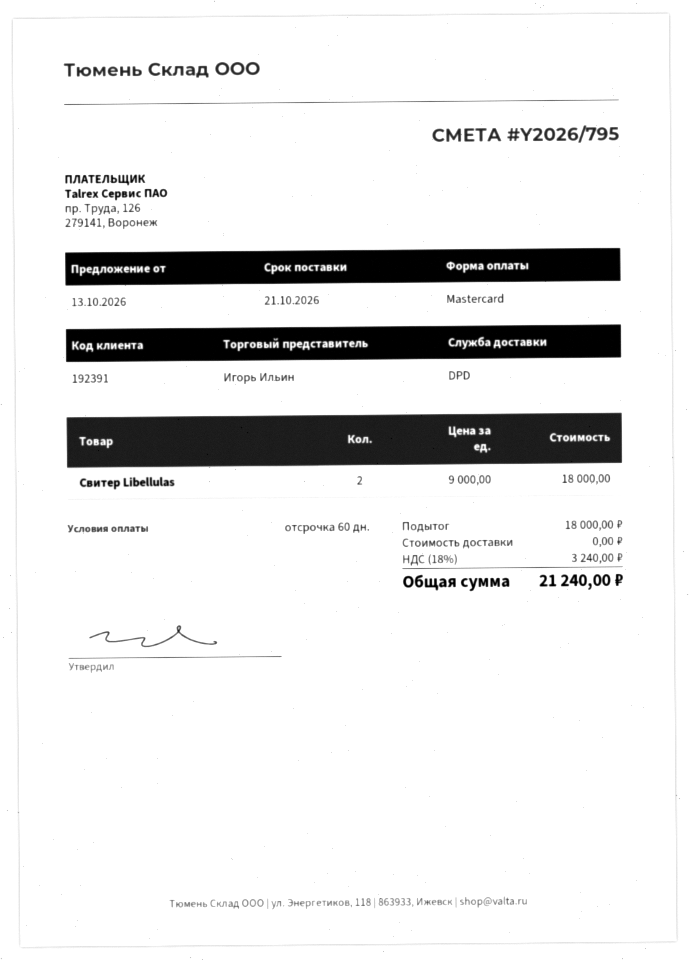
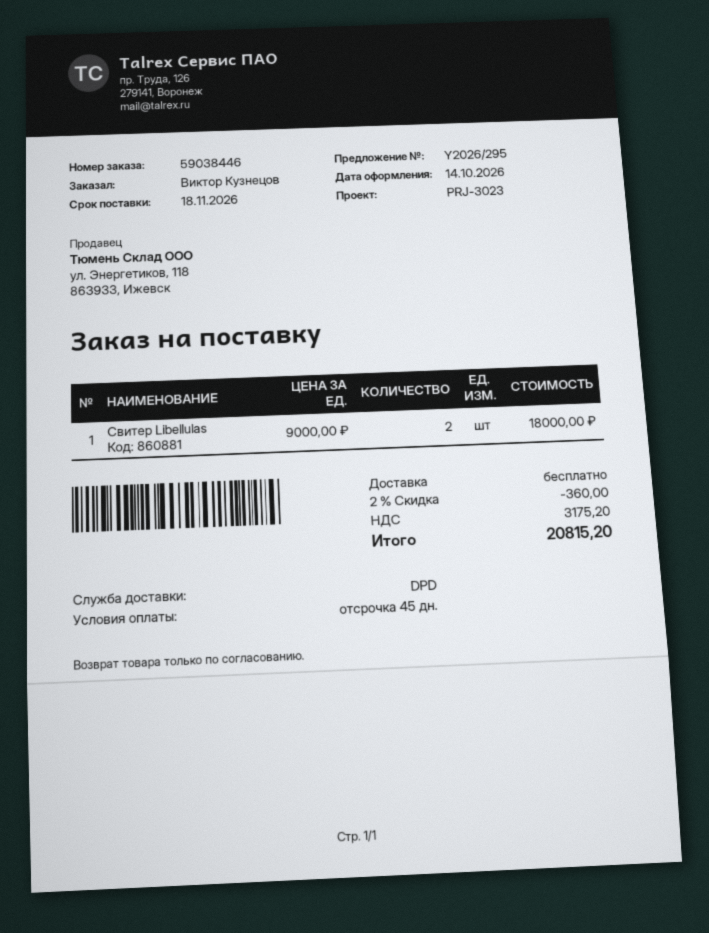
quote number: Y2026/795 -> Y2026/295
delivery date: 2026-10-21 -> 2026-11-18
payment terms: 60 days -> 45 days
discount: none -> 2% = 360.00
tax: 3240.00 -> 3175.20
total: 21240.00 -> 20815.20

